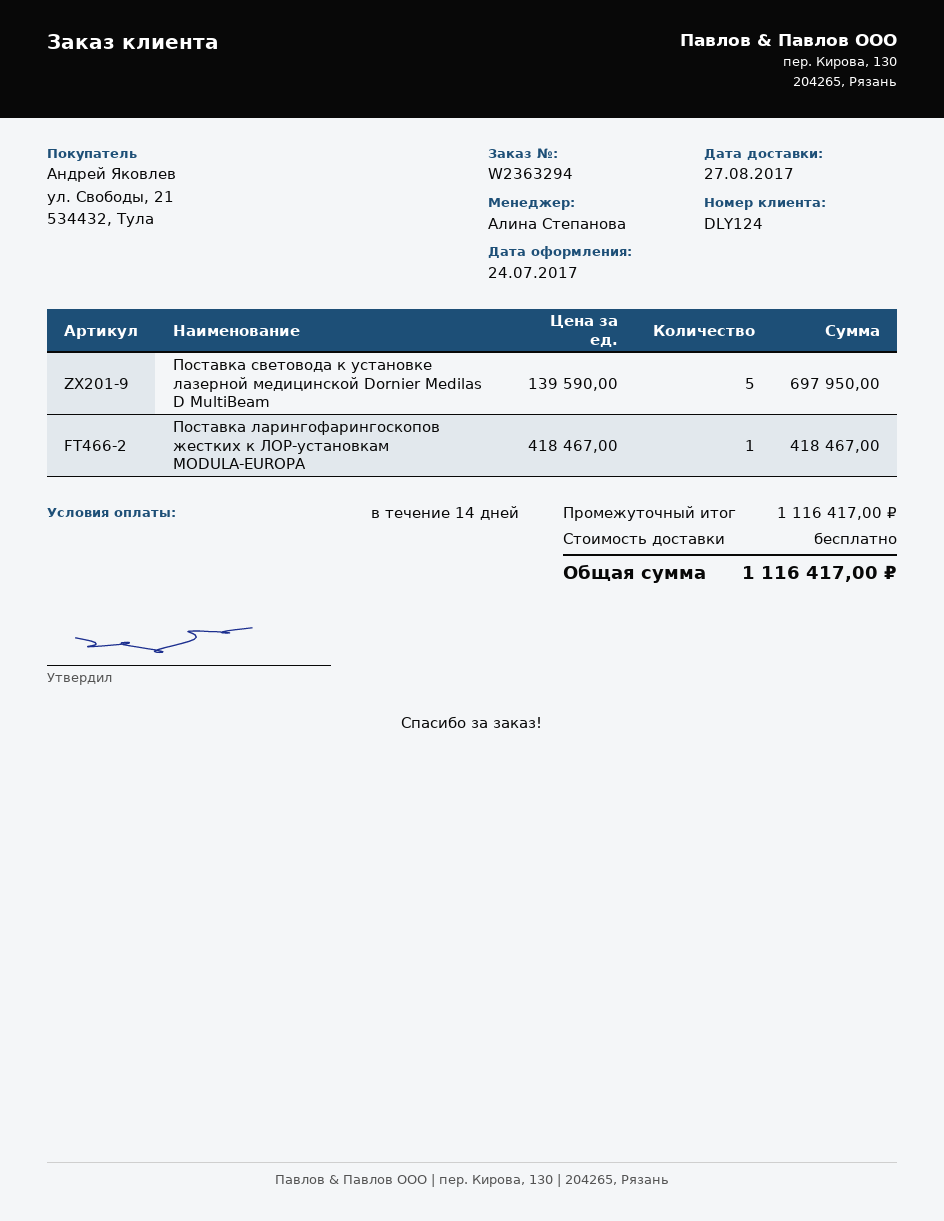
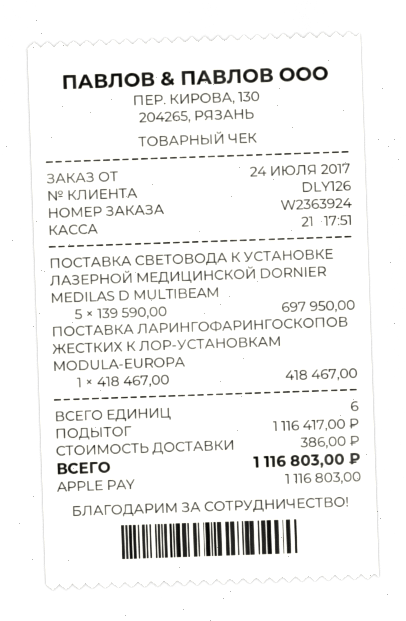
order number: W2363294 -> W2363924
customer number: DLY124 -> DLY126
shipping: 0.00 -> 386.00
total: 1116417.00 -> 1116803.00

